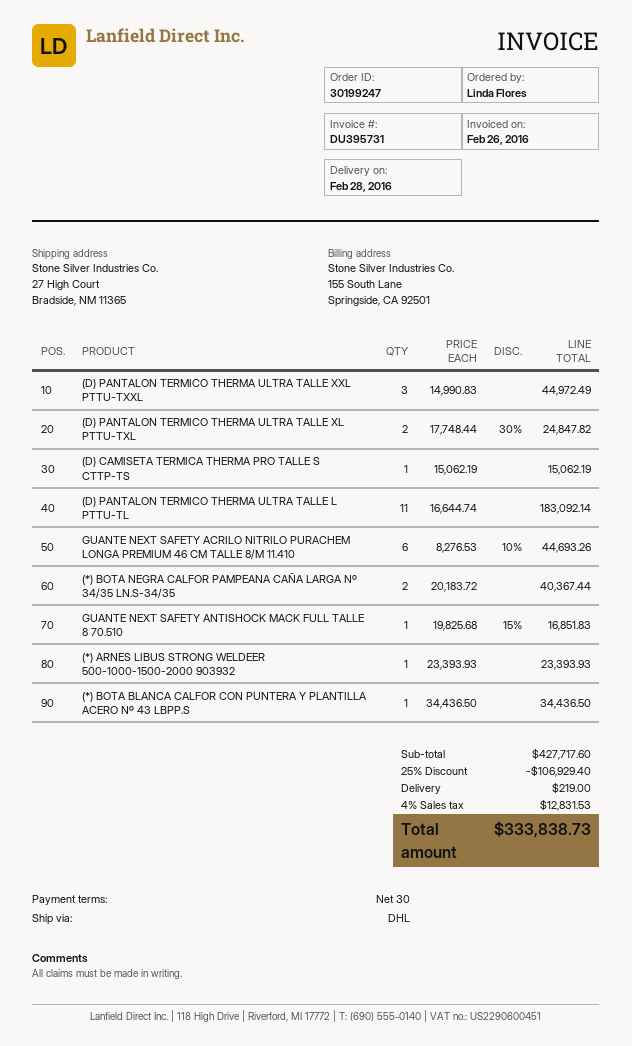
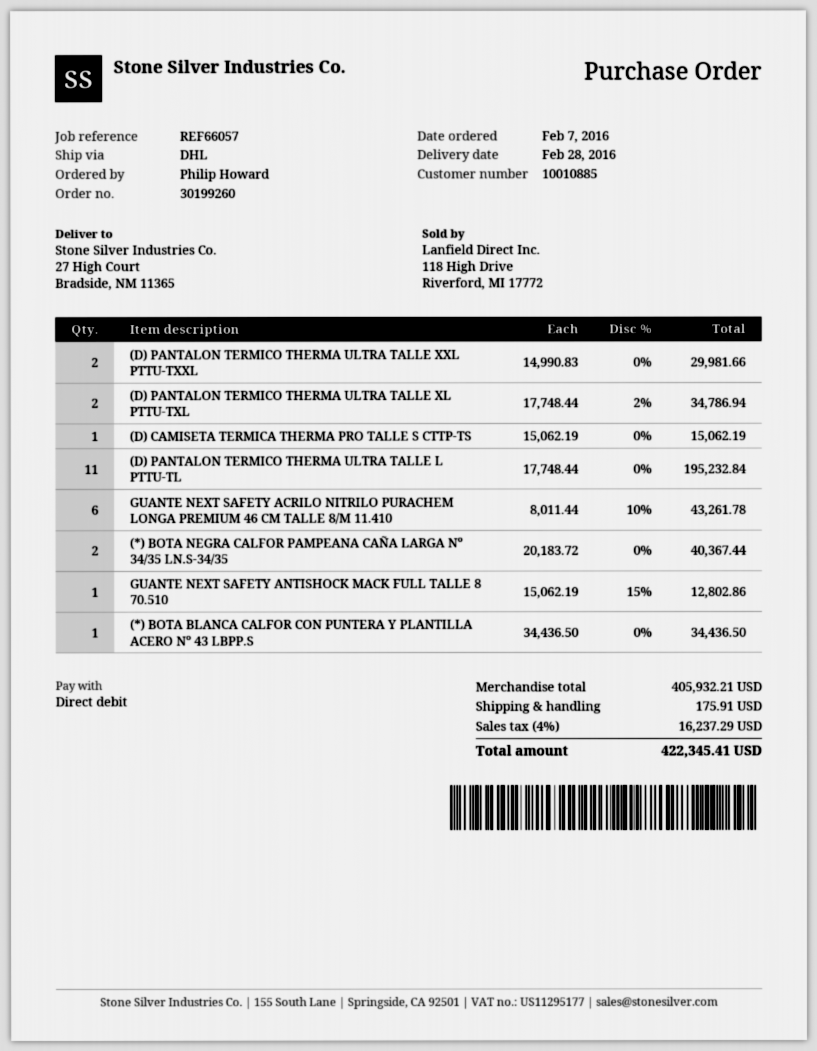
order number: 30199247 -> 30199260
ordered by: Linda Flores -> Philip Howard
(D) PANTALON TERMICO THERMA ULTRA TALLE XXL PTTU-TXXL: 3 x 14990.83 = 44972.49 -> 2 x 14990.83 = 29981.66
(D) PANTALON TERMICO THERMA ULTRA TALLE XL PTTU-TXL: 2 x 17748.44 - 30% = 24847.82 -> 2 x 17748.44 - 2% = 34786.94
(D) PANTALON TERMICO THERMA ULTRA TALLE L PTTU-TL: 11 x 16644.74 = 183092.14 -> 11 x 17748.44 = 195232.84
GUANTE NEXT SAFETY ACRILO NITRILO PURACHEM LONGA PREMIUM 46 CM TALLE 8/M 11.410: 6 x 8276.53 - 10% = 44693.26 -> 6 x 8011.44 - 10% = 43261.78
GUANTE NEXT SAFETY ANTISHOCK MACK FULL TALLE 8 70.510: 1 x 19825.68 - 15% = 16851.83 -> 1 x 15062.19 - 15% = 12802.86
(*) ARNES LIBUS STRONG WELDEER 500-1000-1500-2000 903932: 1 x 23393.93 = 23393.93 -> none
subtotal: 427717.60 -> 405932.21
discount: 25% = 106929.40 -> none
shipping: 219.00 -> 175.91
tax: 4% = 12831.53 -> 4% = 16237.29
total: 333838.73 -> 422345.41

